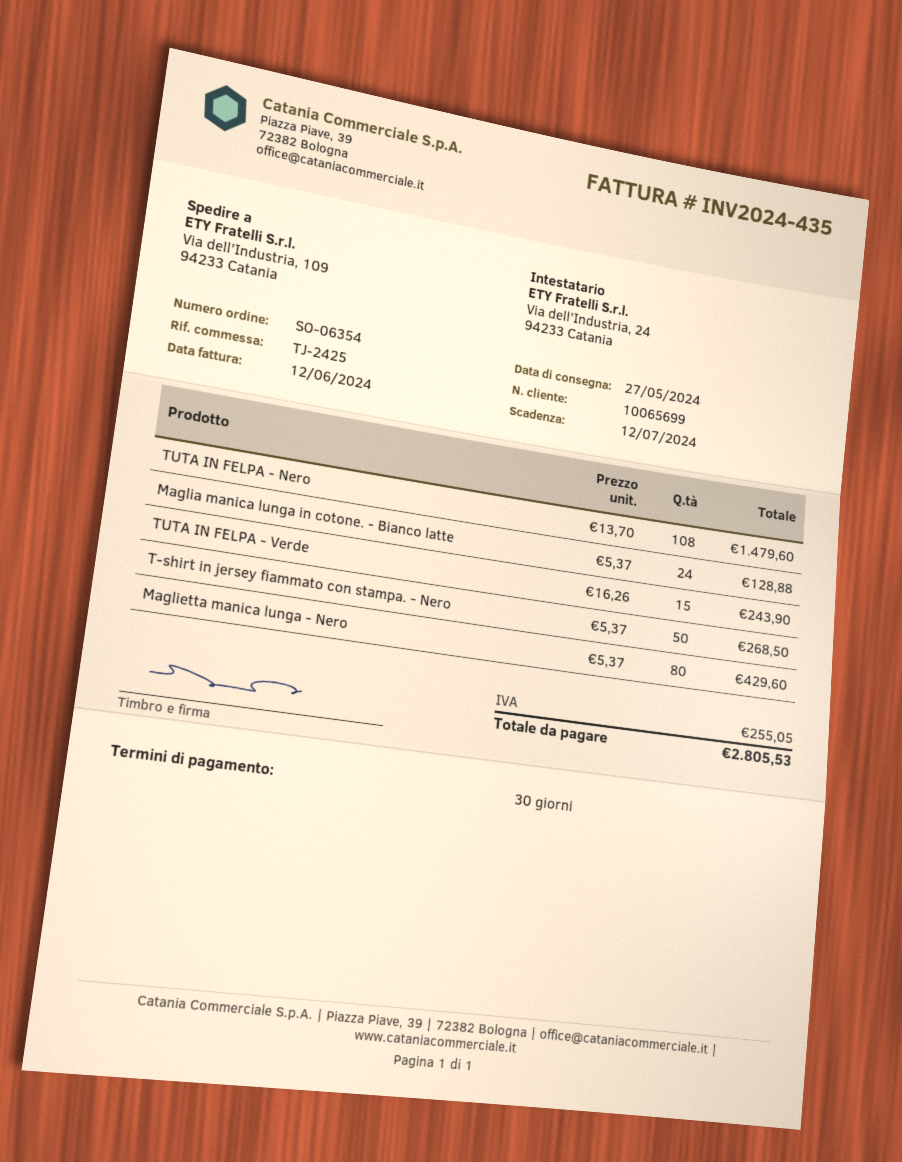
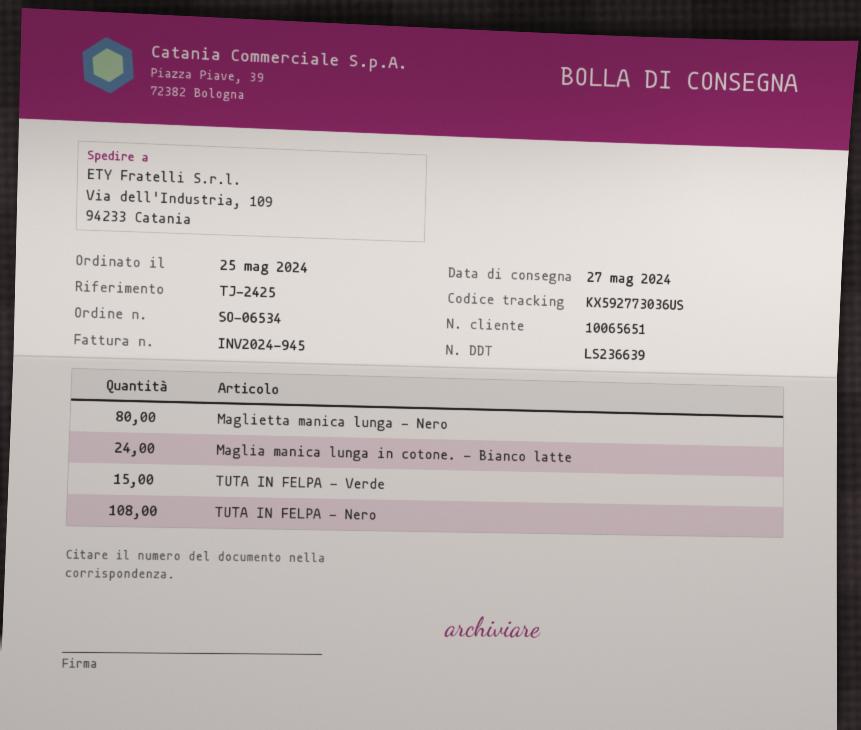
order number: SO-06354 -> SO-06534
invoice number: INV2024-435 -> INV2024-945
customer number: 10065699 -> 10065651
T-shirt in jersey fiammato con stampa. - Nero: 50 -> none

